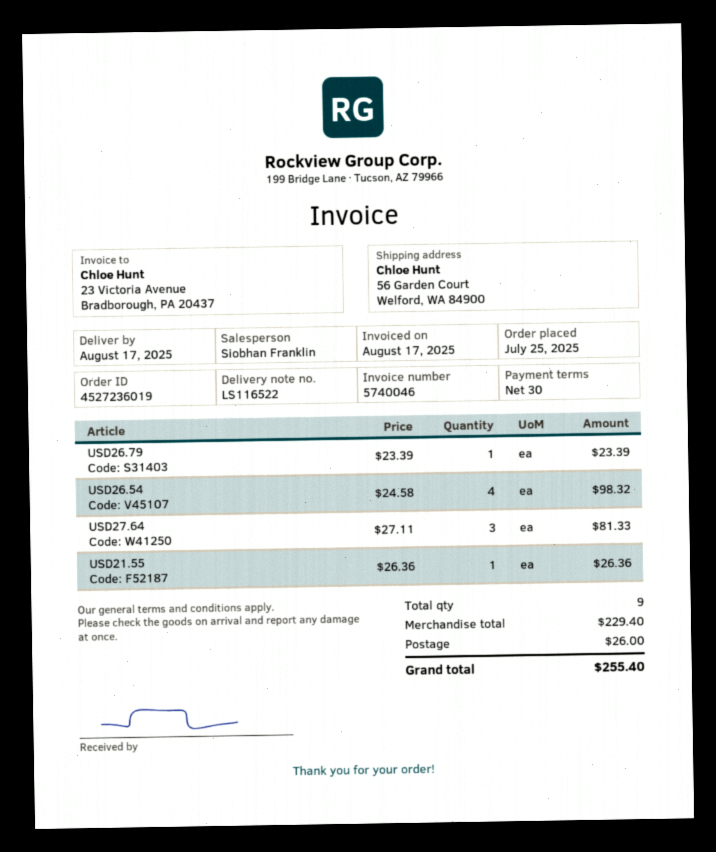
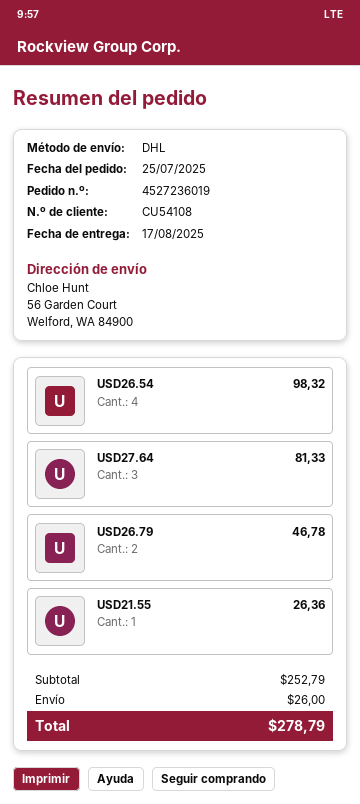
USD26.79: 1 for 23.39 -> 2 for 46.78
subtotal: 229.40 -> 252.79
total: 255.40 -> 278.79

